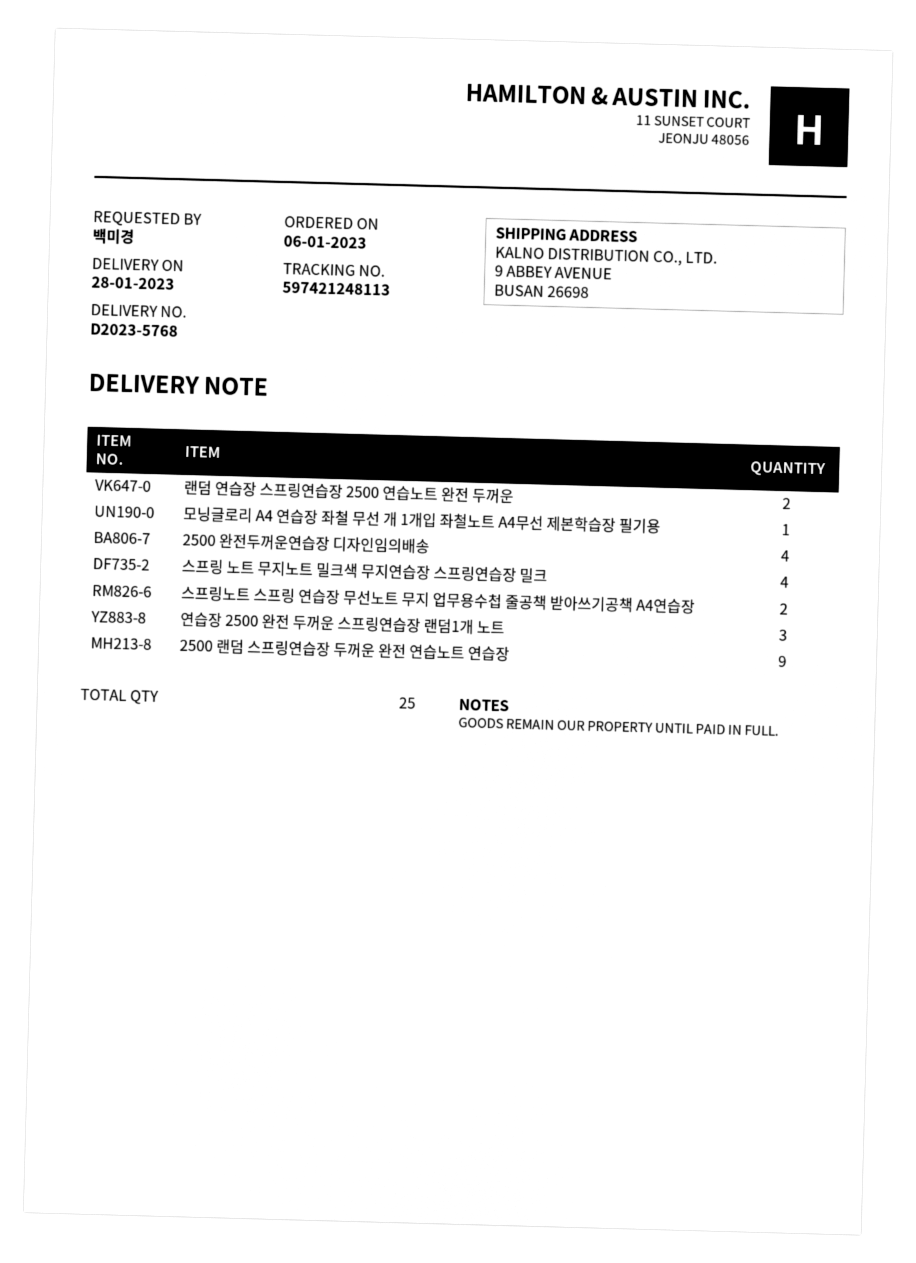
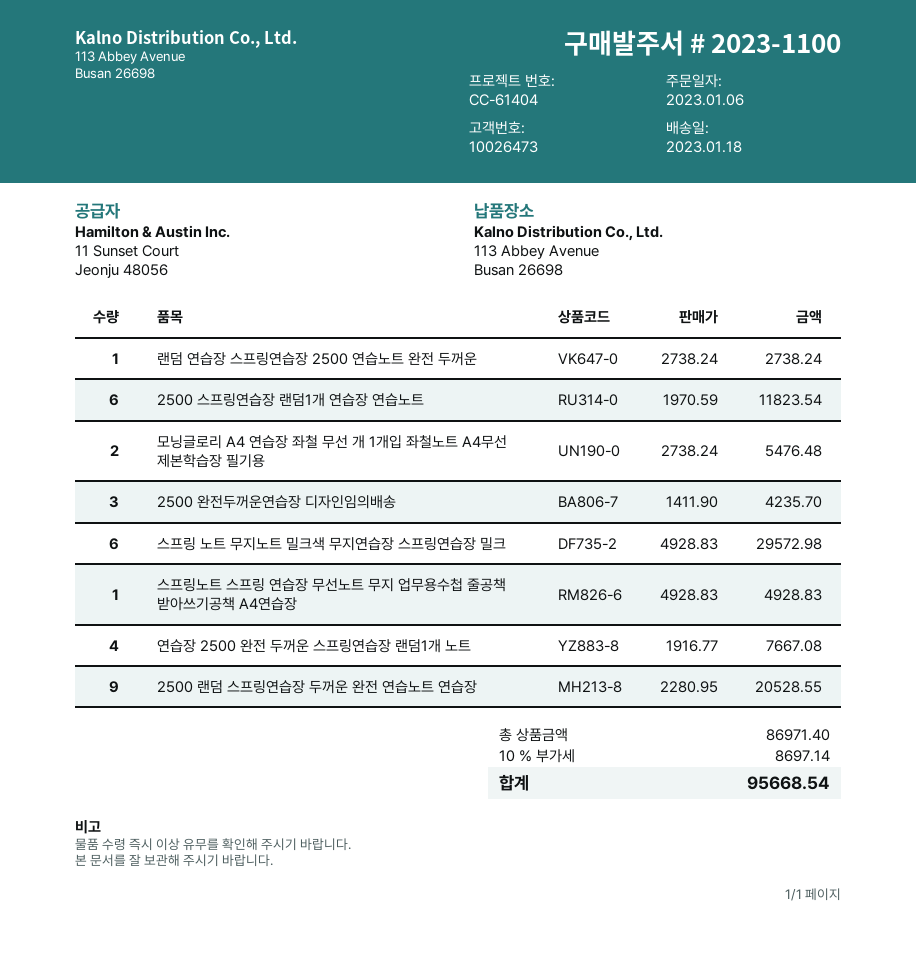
delivery date: 2023-01-28 -> 2023-01-18
ship to: 9 ABBEY AVENUE, BUSAN 26698 -> 113 Abbey Avenue, Busan 26698
랜덤 연습장 스프링연습장 2500 연습노트 완전 두꺼운: 2 -> 1
모닝글로리 A4 연습장 좌철 무선 개 1개입 좌철노트 A4무선 제본학습장 필기용: 1 -> 2
2500 완전두꺼운연습장 디자인임의배송: 4 -> 3
스프링 노트 무지노트 밀크색 무지연습장 스프링연습장 밀크: 4 -> 6
스프링노트 스프링 연습장 무선노트 무지 업무용수첩 줄공책 받아쓰기공책 A4연습장: 2 -> 1
연습장 2500 완전 두꺼운 스프링연습장 랜덤1개 노트: 3 -> 4
2500 스프링연습장 랜덤1개 연습장 연습노트: none -> 6

